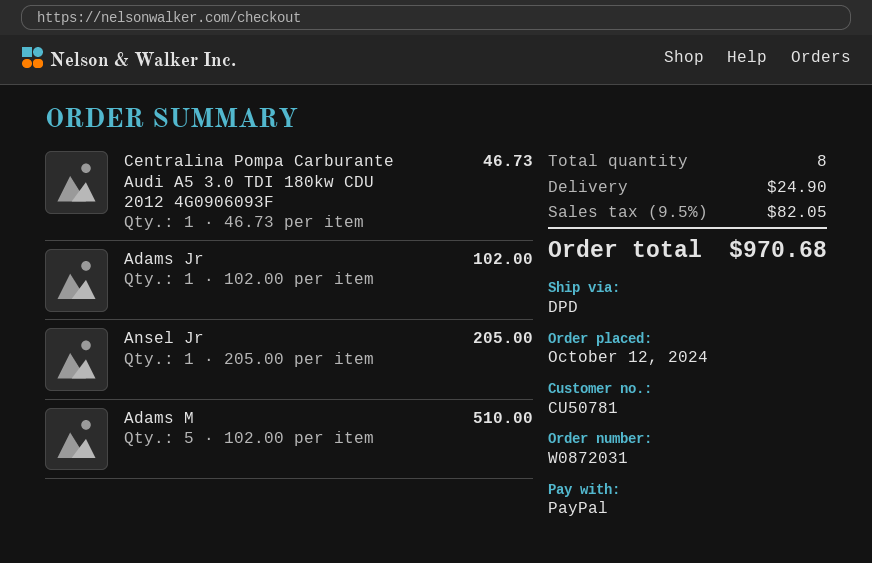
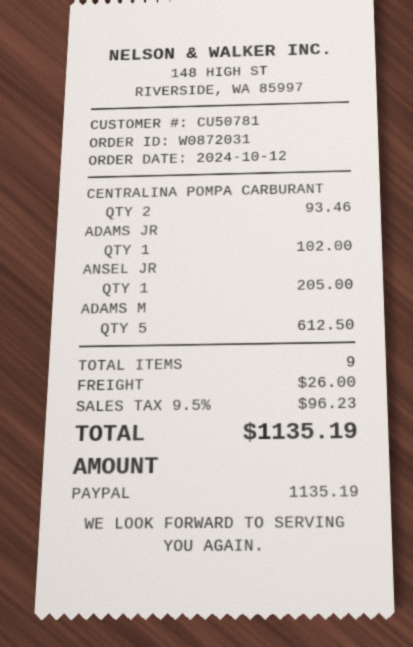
Centralina Pompa Carburante Audi A5 3.0 TDI 180kw CDU 2012 4G0906093F: 1 for 46.73 -> 2 for 93.46
Adams M: 5 for 510.00 -> 5 for 612.50
total quantity: 8 -> 9
shipping: 24.90 -> 26.00
tax: 9.5% = 82.05 -> 9.5% = 96.23
total: 970.68 -> 1135.19

